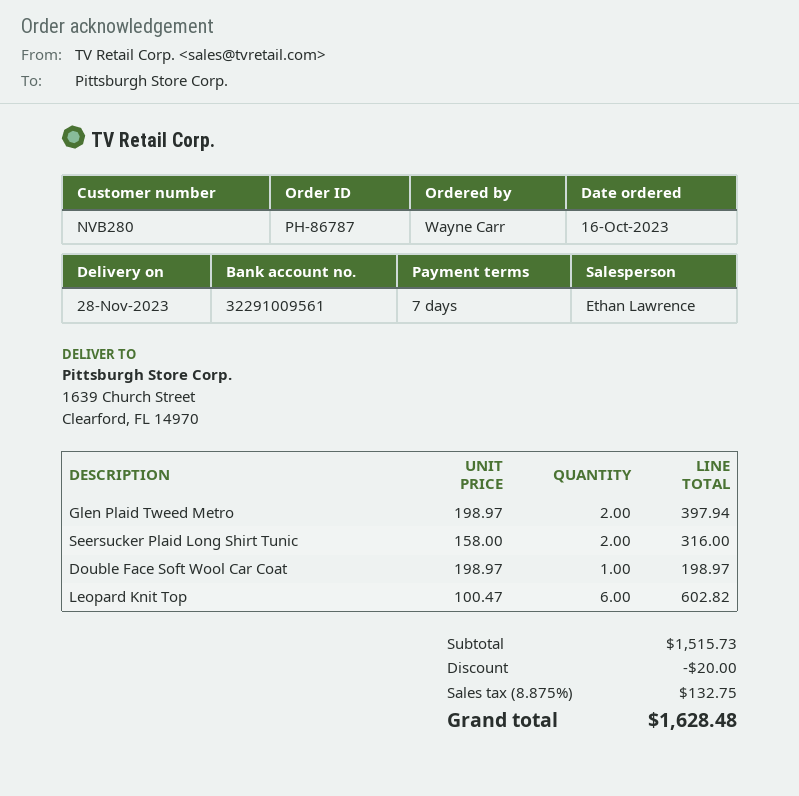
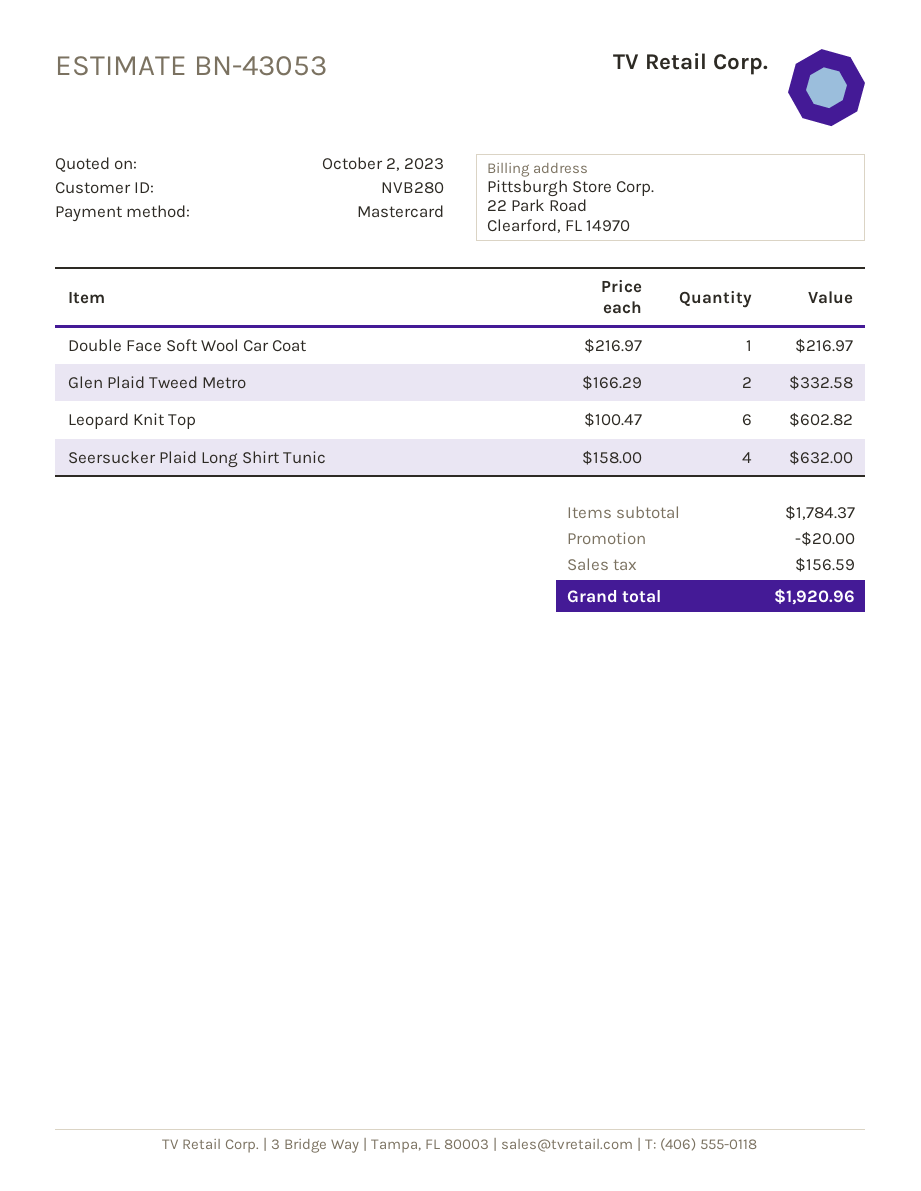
Glen Plaid Tweed Metro: 2 x 198.97 = 397.94 -> 2 x 166.29 = 332.58
Seersucker Plaid Long Shirt Tunic: 2 x 158.00 = 316.00 -> 4 x 158.00 = 632.00
Double Face Soft Wool Car Coat: 1 x 198.97 = 198.97 -> 1 x 216.97 = 216.97
subtotal: 1515.73 -> 1784.37
tax: 132.75 -> 156.59
total: 1628.48 -> 1920.96

